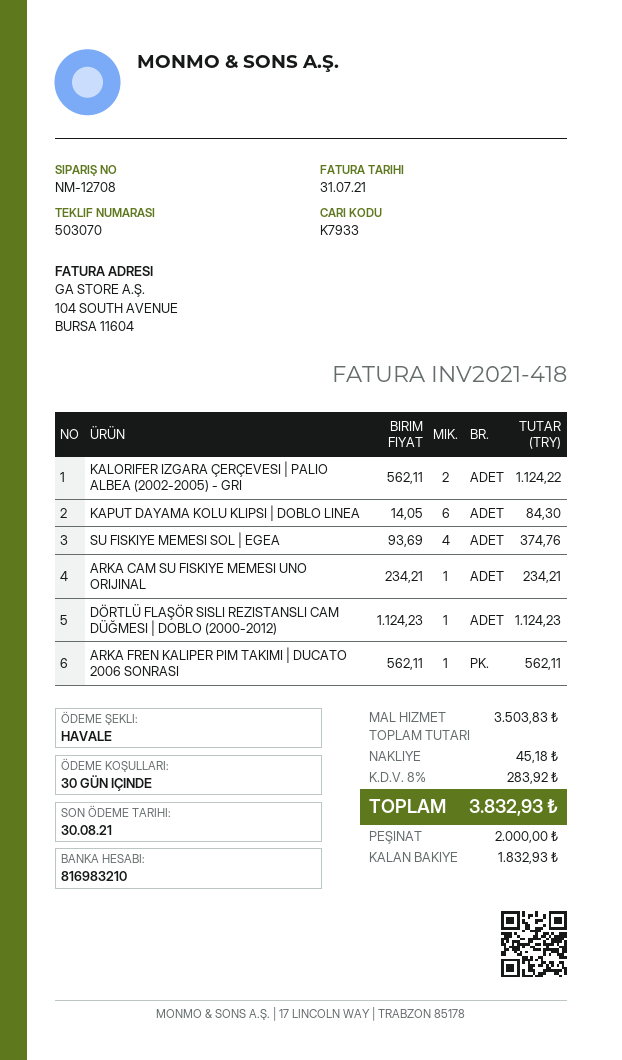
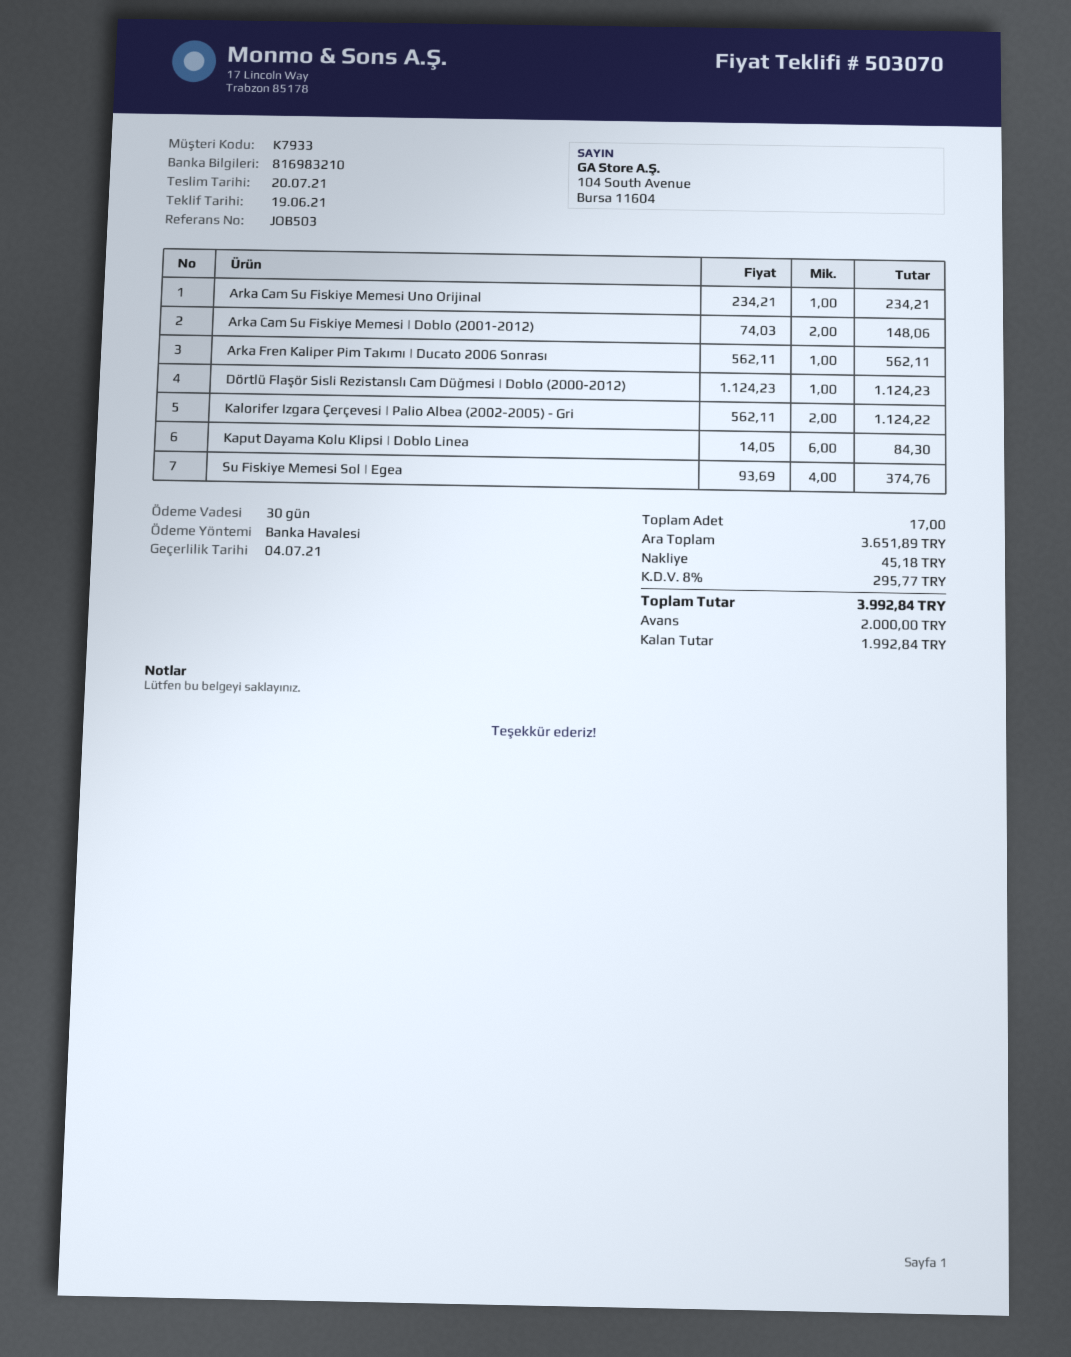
Arka Cam Su Fiskiye Memesi | Doblo (2001-2012): none -> 2 x 74.03 = 148.06
subtotal: 3503.83 -> 3651.89
tax: 8% = 283.92 -> 8% = 295.77
total: 3832.93 -> 3992.84
balance: 1832.93 -> 1992.84

